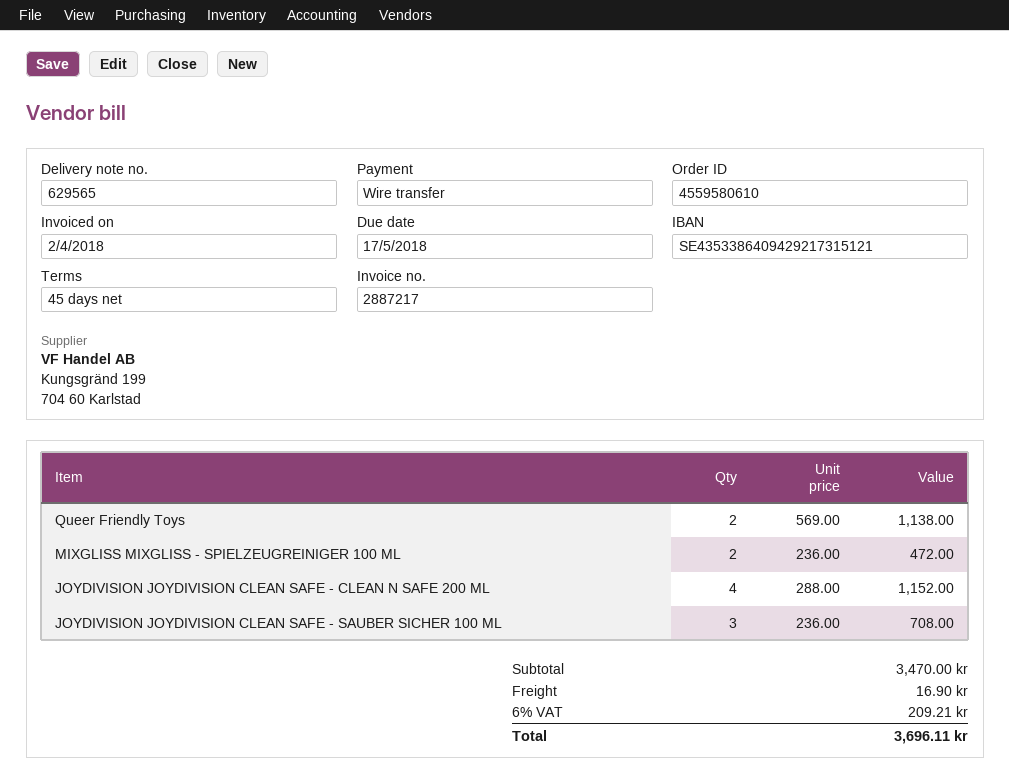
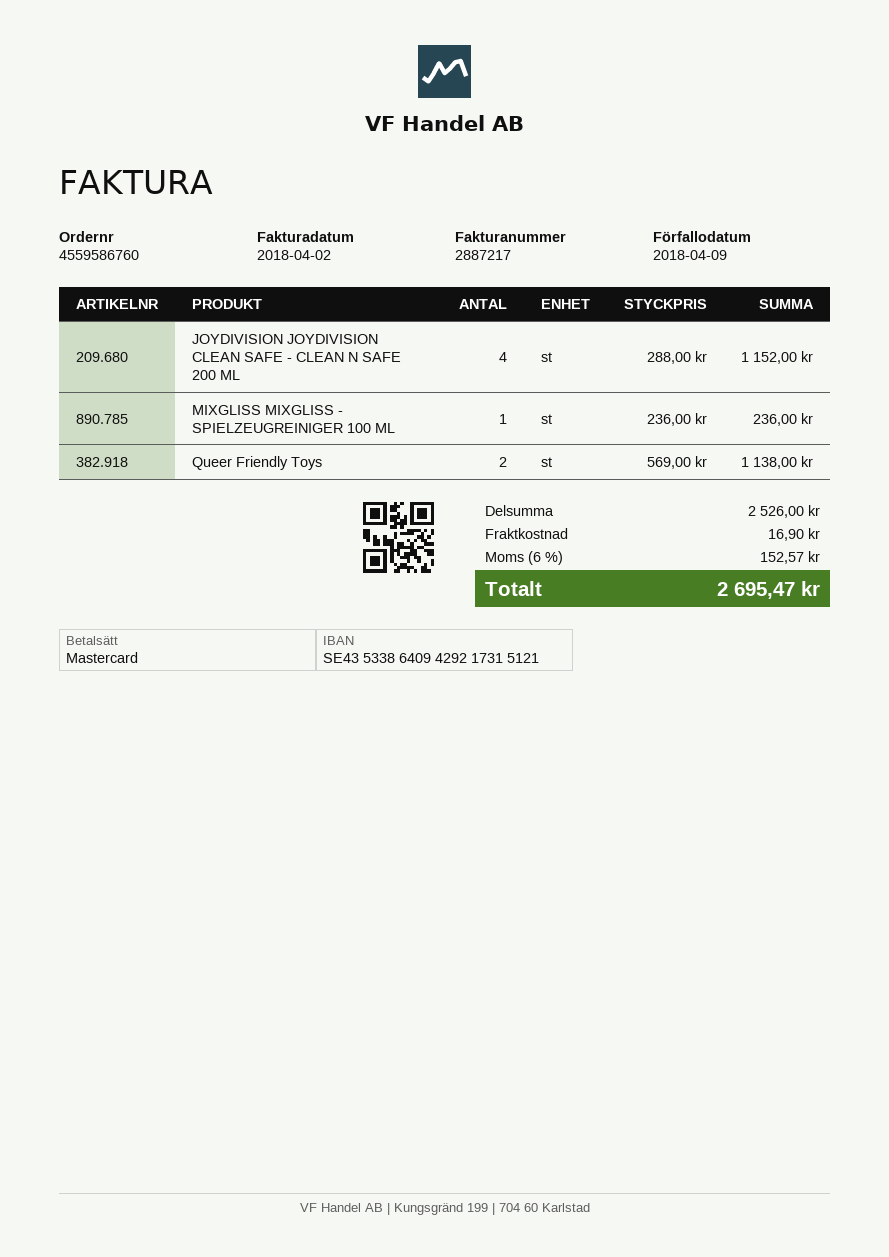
order number: 4559580610 -> 4559586760
due date: 2018-05-17 -> 2018-04-09
payment method: bank transfer -> Mastercard
MIXGLISS MIXGLISS - SPIELZEUGREINIGER 100 ML: 2 x 236.00 = 472.00 -> 1 x 236.00 = 236.00
JOYDIVISION JOYDIVISION CLEAN SAFE - SAUBER SICHER 100 ML: 3 x 236.00 = 708.00 -> none
subtotal: 3470.00 -> 2526.00
tax: 6% = 209.21 -> 6% = 152.57
total: 3696.11 -> 2695.47

